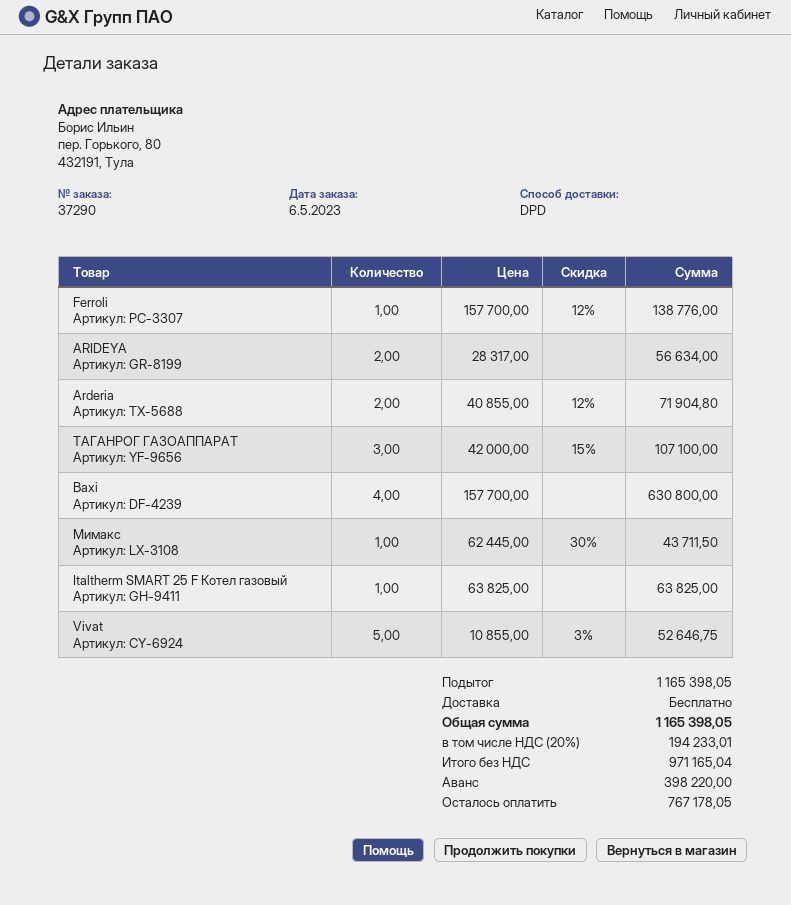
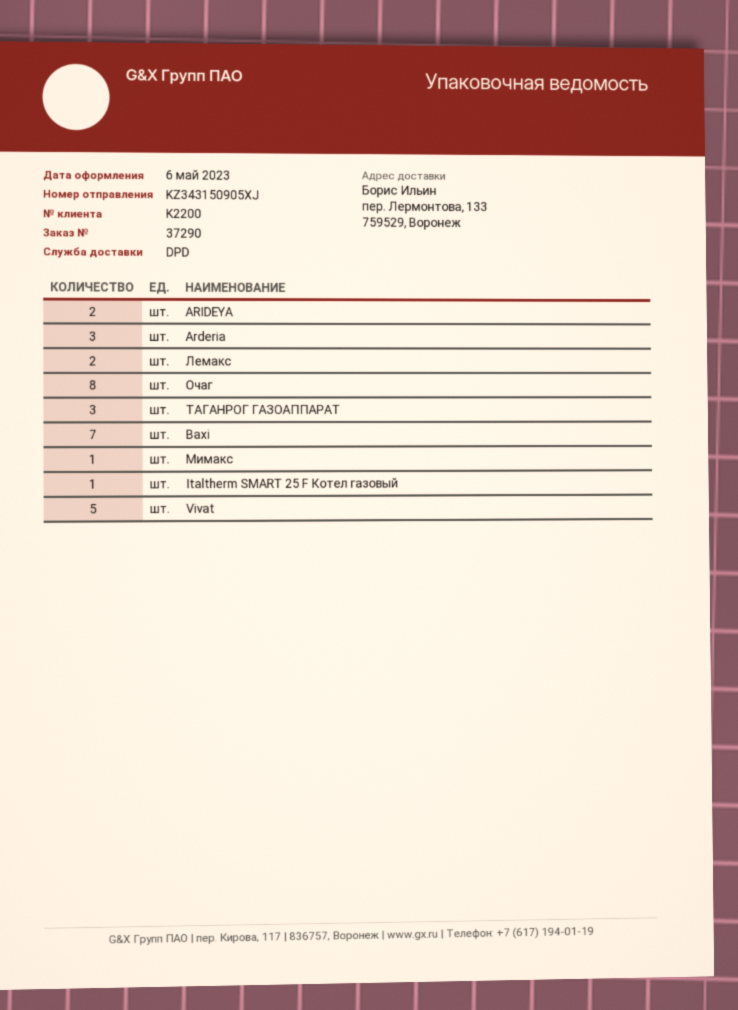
Ferroli: 1 -> none
Arderia: 2 -> 3
Baxi: 4 -> 7
Лемакс: none -> 2
Очаг: none -> 8

